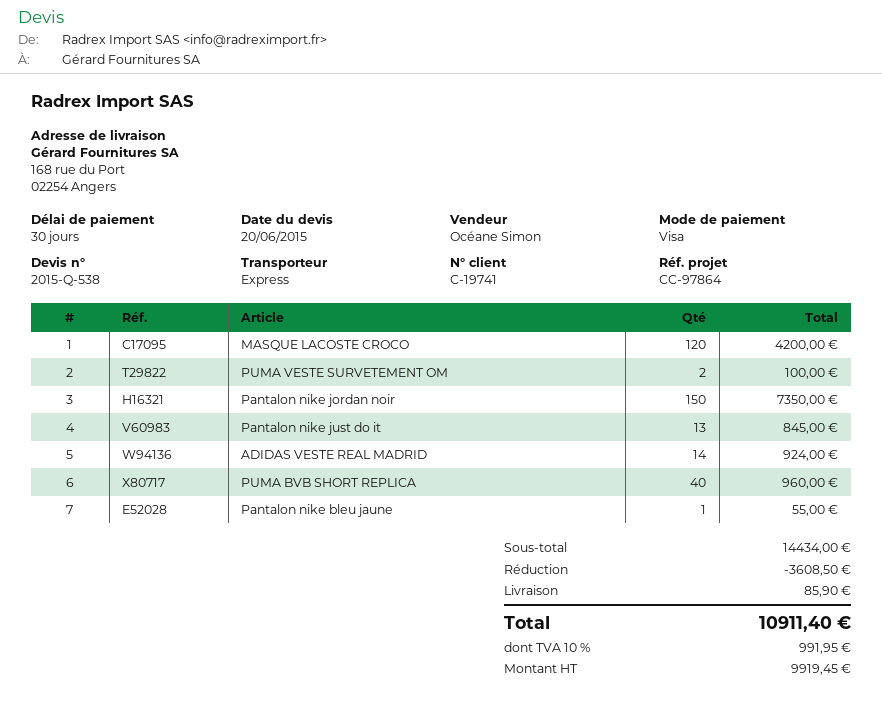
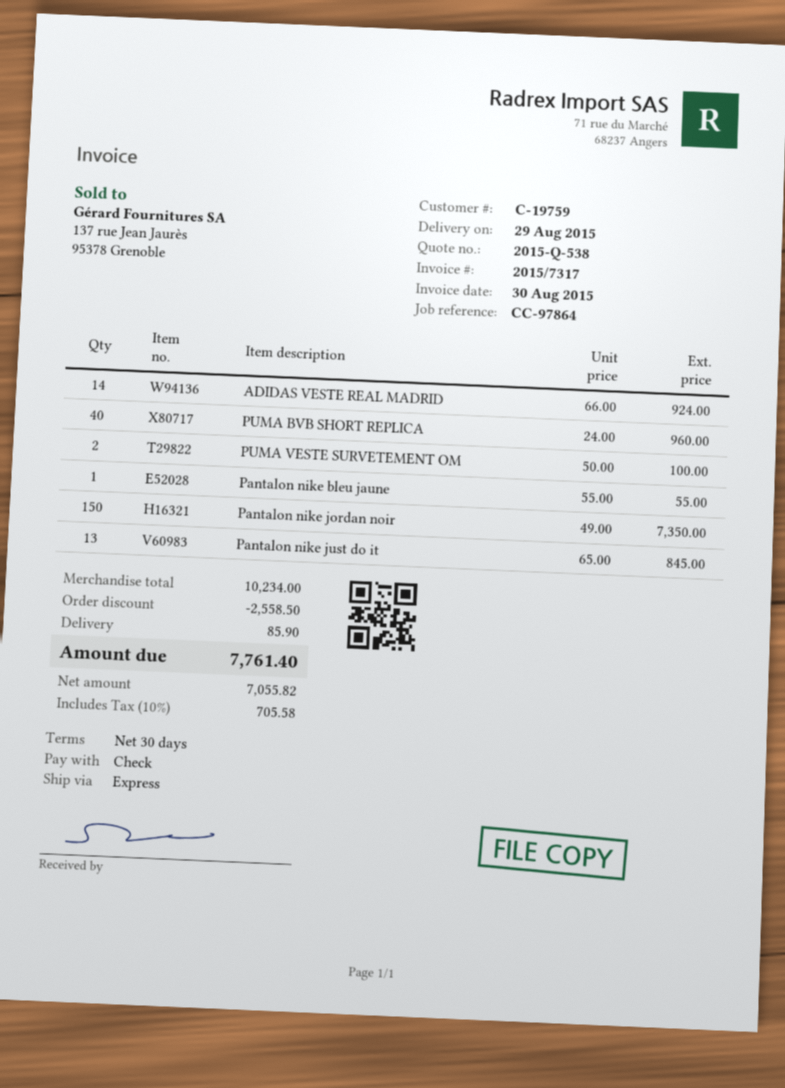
customer number: C-19741 -> C-19759
payment method: Visa -> cheque
MASQUE LACOSTE CROCO: 120 for 4200.00 -> none
subtotal: 14434.00 -> 10234.00
discount: 3608.50 -> 2558.50
net: 9919.45 -> 7055.82
tax: 10% = 991.95 -> 10% = 705.58
total: 10911.40 -> 7761.40

